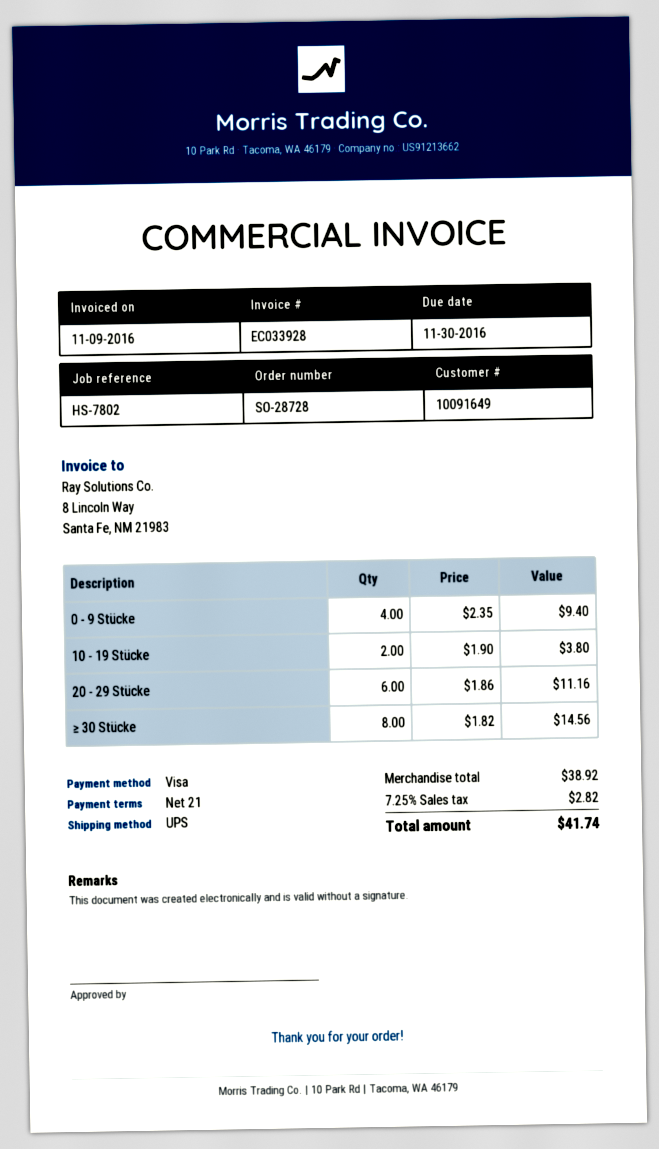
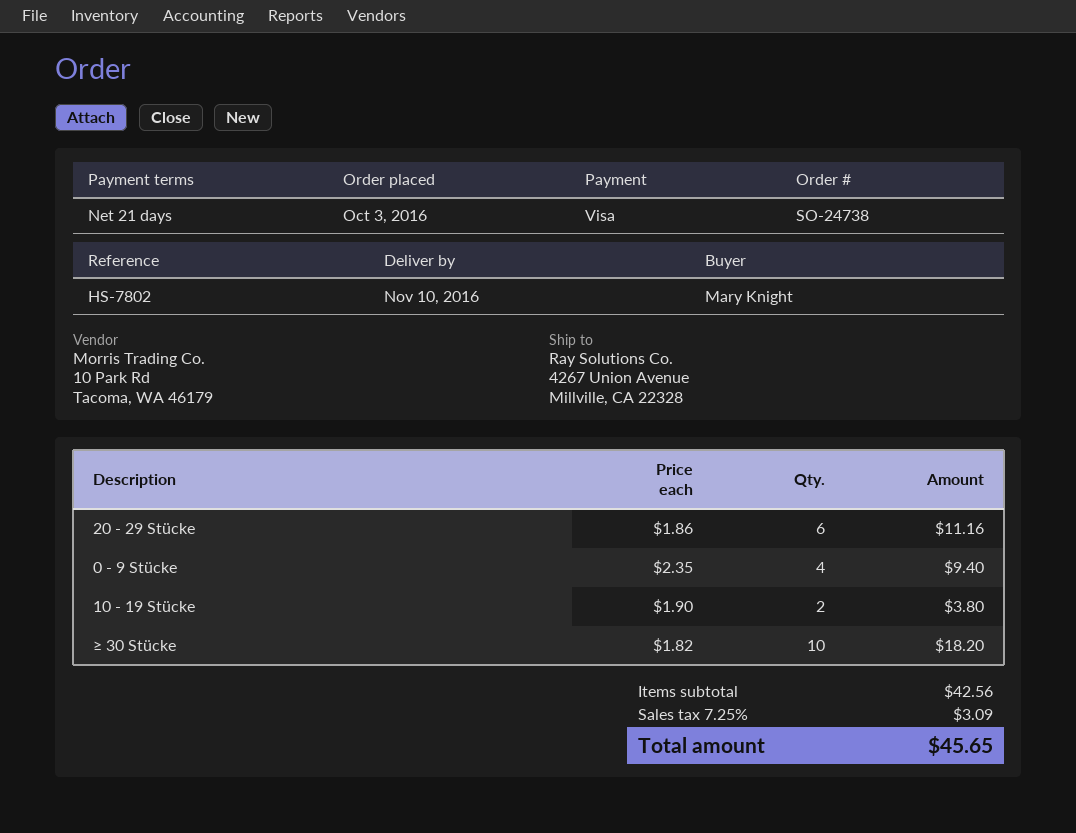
order number: SO-28728 -> SO-24738
≥ 30 Stücke: 8 x 1.82 = 14.56 -> 10 x 1.82 = 18.20
subtotal: 38.92 -> 42.56
tax: 7.25% = 2.82 -> 7.25% = 3.09
total: 41.74 -> 45.65

